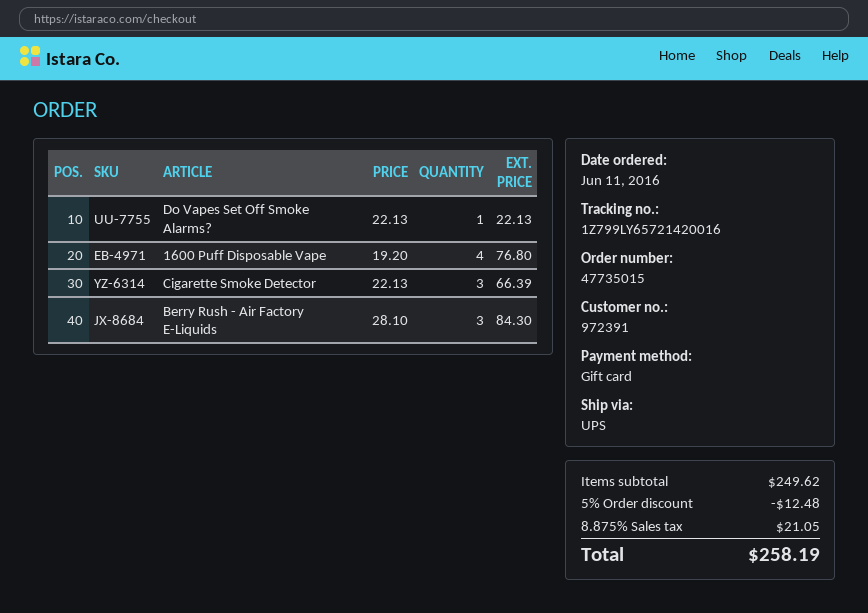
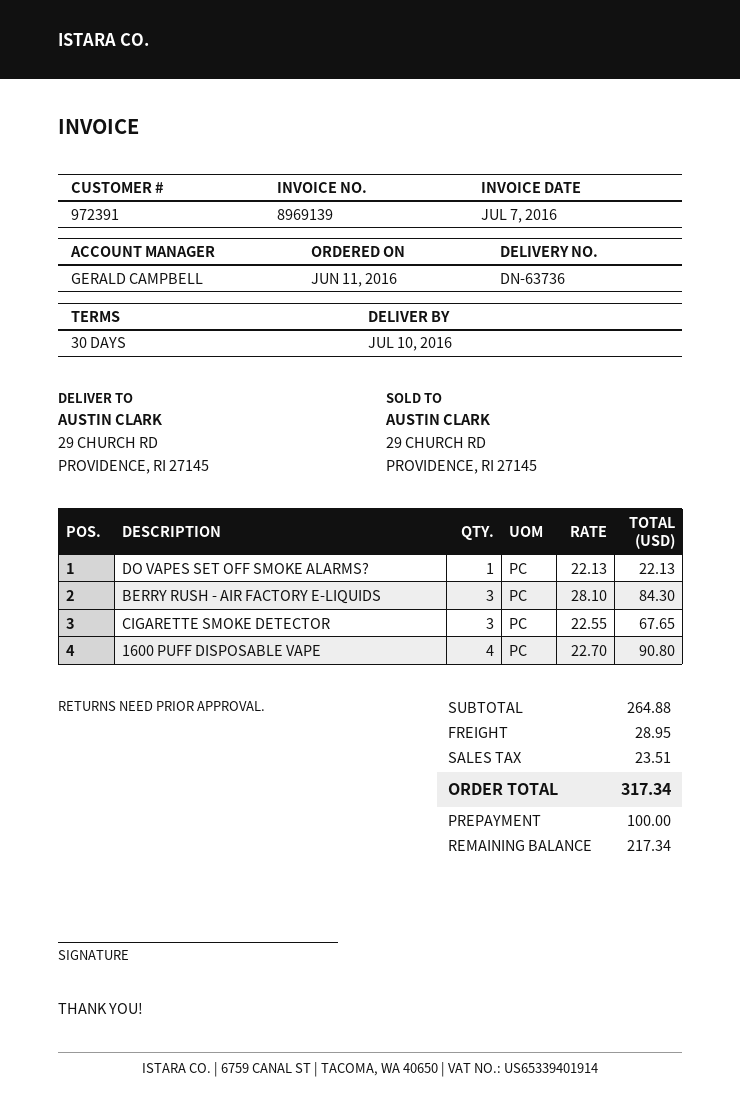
1600 Puff Disposable Vape: 4 x 19.20 = 76.80 -> 4 x 22.70 = 90.80
Cigarette Smoke Detector: 3 x 22.13 = 66.39 -> 3 x 22.55 = 67.65
subtotal: 249.62 -> 264.88
discount: 5% = 12.48 -> none
shipping: none -> 28.95
tax: 21.05 -> 23.51
total: 258.19 -> 317.34

